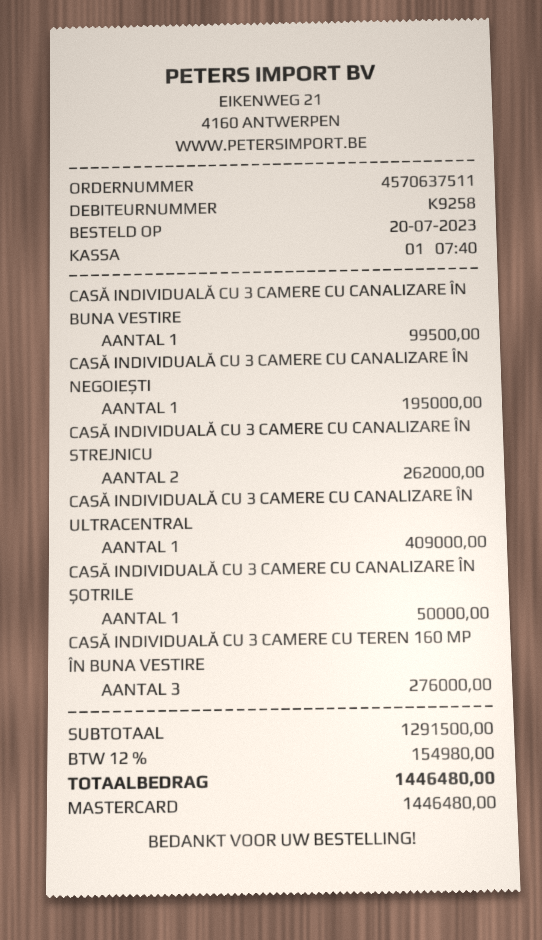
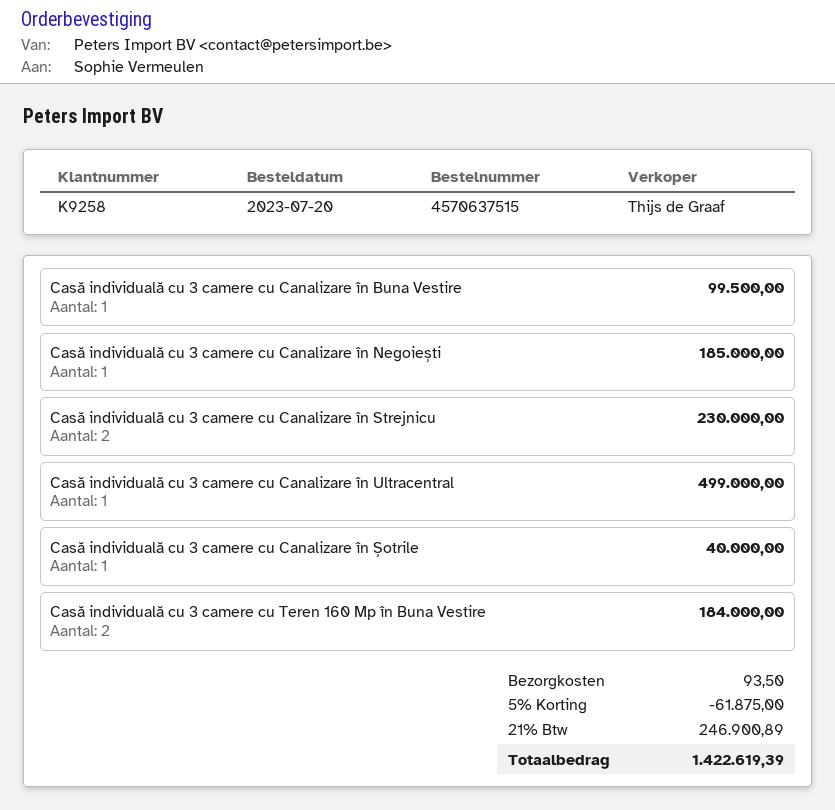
order number: 4570637511 -> 4570637515
CASĂ INDIVIDUALĂ CU 3 CAMERE CU CANALIZARE ÎN NEGOIEȘTI: 1 for 195000.00 -> 1 for 185000.00
CASĂ INDIVIDUALĂ CU 3 CAMERE CU CANALIZARE ÎN STREJNICU: 2 for 262000.00 -> 2 for 230000.00
CASĂ INDIVIDUALĂ CU 3 CAMERE CU CANALIZARE ÎN ULTRACENTRAL: 1 for 409000.00 -> 1 for 499000.00
CASĂ INDIVIDUALĂ CU 3 CAMERE CU CANALIZARE ÎN ȘOTRILE: 1 for 50000.00 -> 1 for 40000.00
CASĂ INDIVIDUALĂ CU 3 CAMERE CU TEREN 160 MP ÎN BUNA VESTIRE: 3 for 276000.00 -> 2 for 184000.00
discount: none -> 5% = 61875.00
shipping: none -> 93.50
tax: 12% = 154980.00 -> 21% = 246900.89
total: 1446480.00 -> 1422619.39

